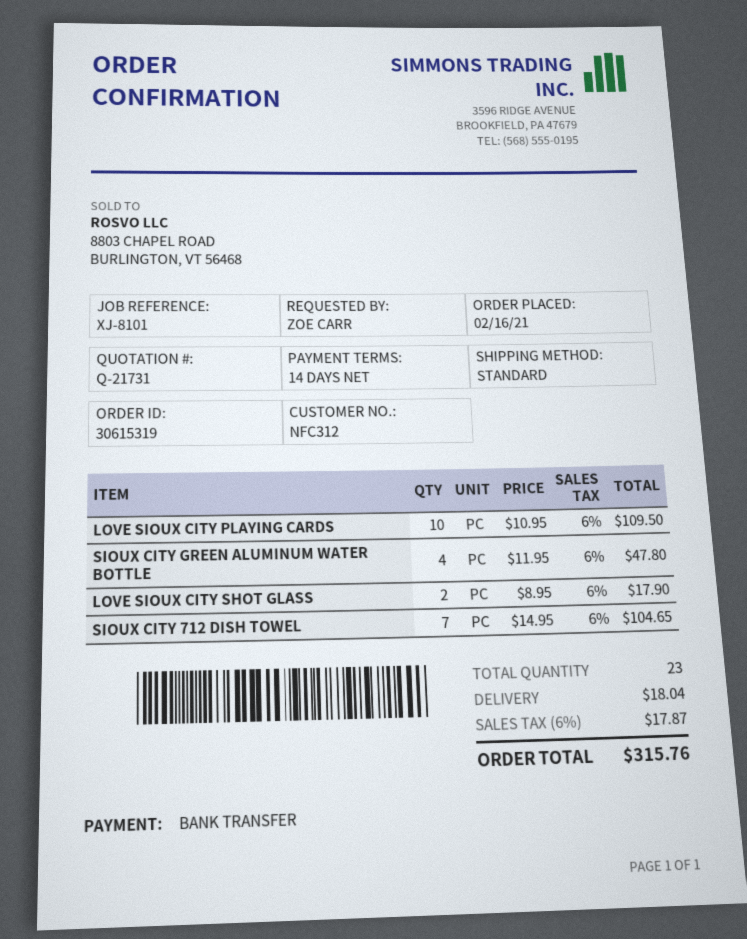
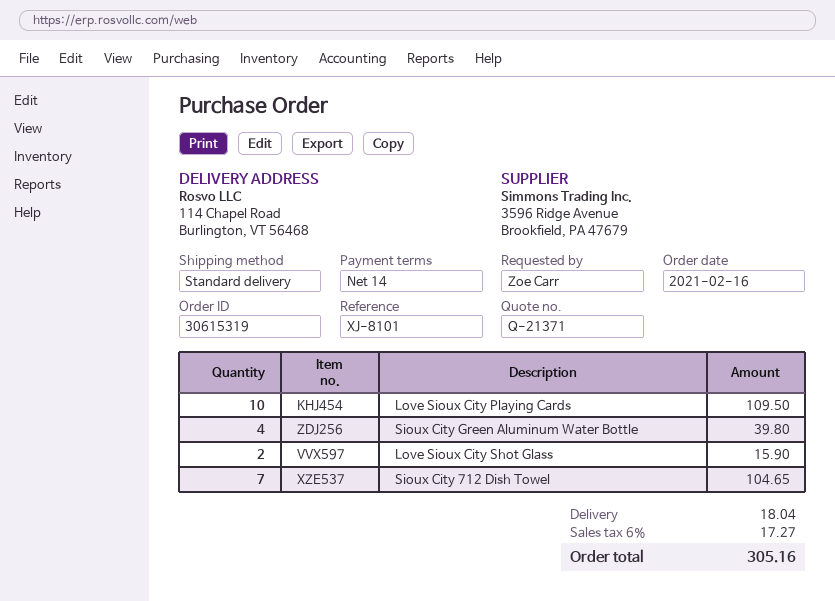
quote number: Q-21731 -> Q-21371
SIOUX CITY GREEN ALUMINUM WATER BOTTLE: 4 for 47.80 -> 4 for 39.80
LOVE SIOUX CITY SHOT GLASS: 2 for 17.90 -> 2 for 15.90
tax: 6% = 17.87 -> 6% = 17.27
total: 315.76 -> 305.16

